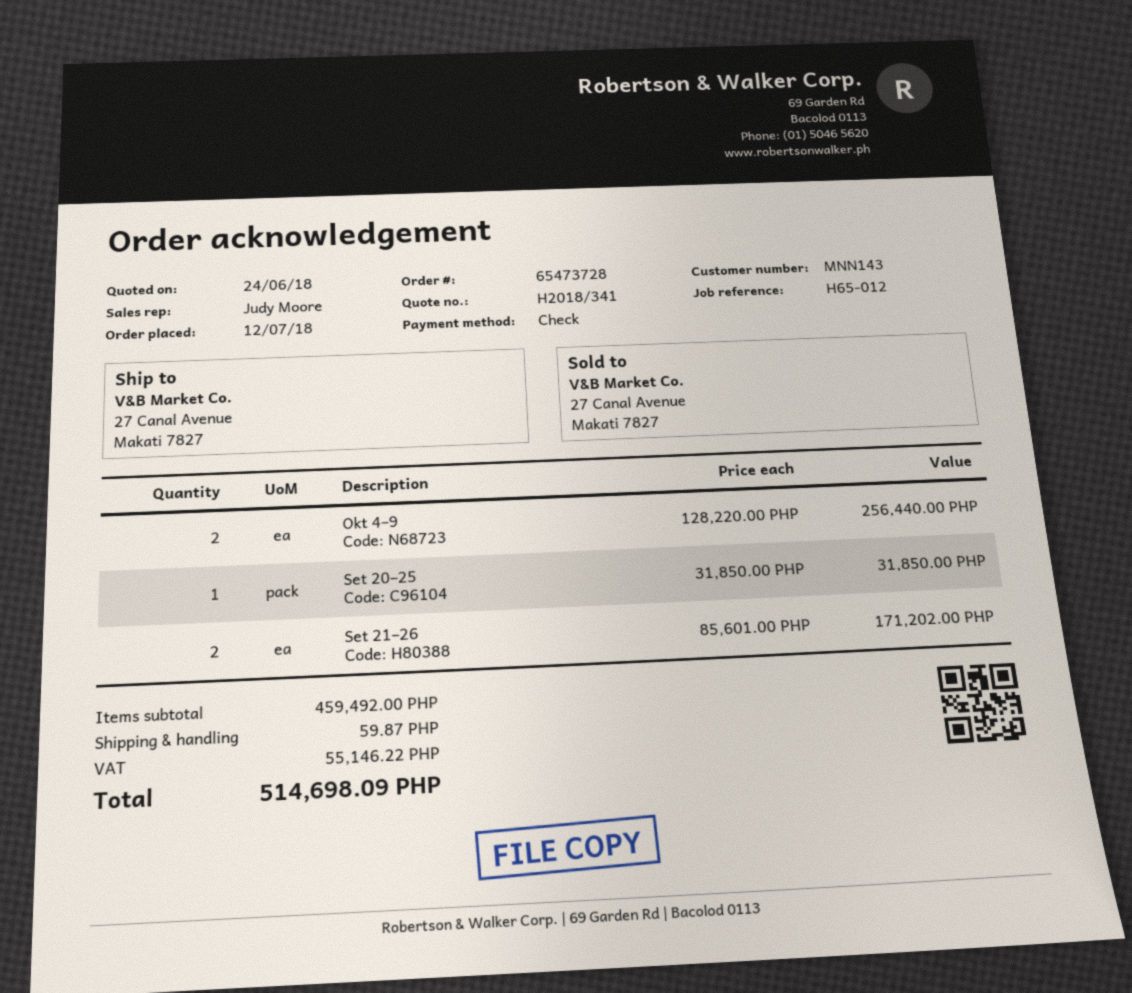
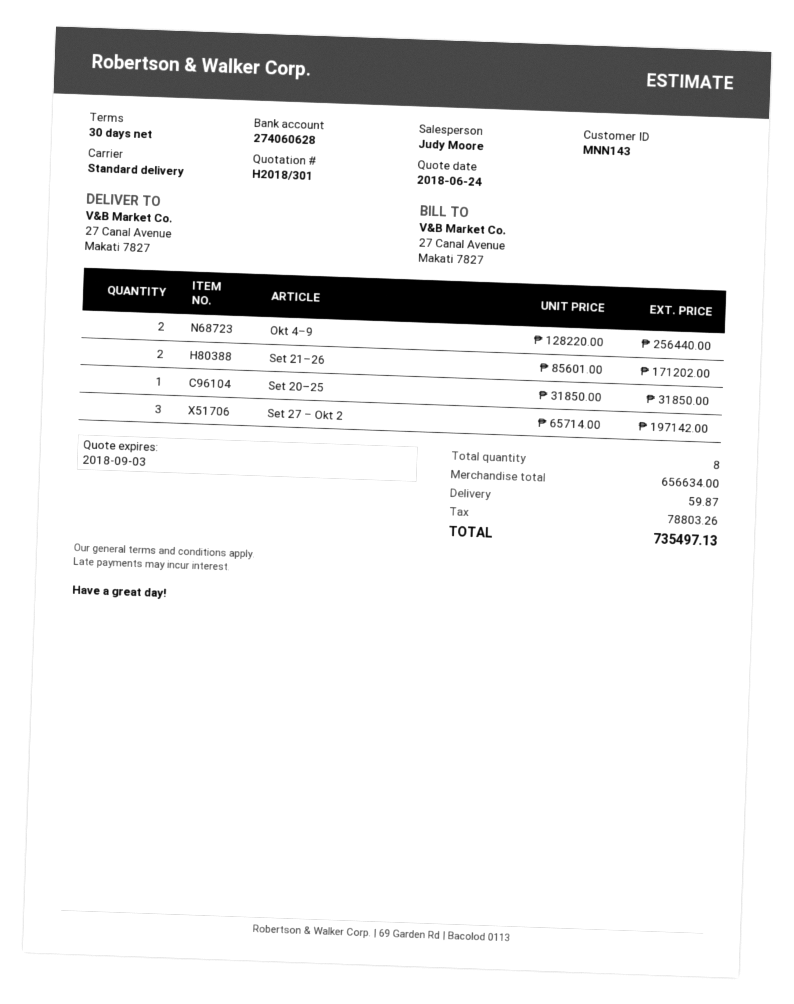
quote number: H2018/341 -> H2018/301
Set 27 – Okt 2: none -> 3 x 65714.00 = 197142.00
subtotal: 459492.00 -> 656634.00
tax: 55146.22 -> 78803.26
total: 514698.09 -> 735497.13

